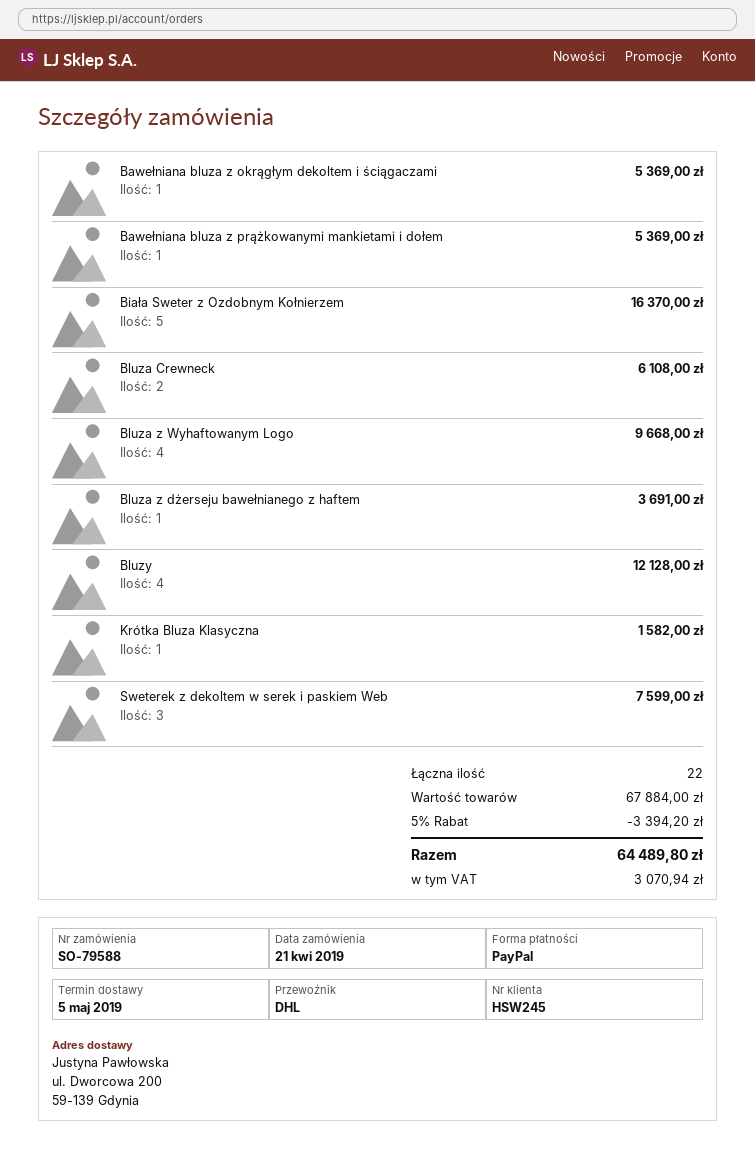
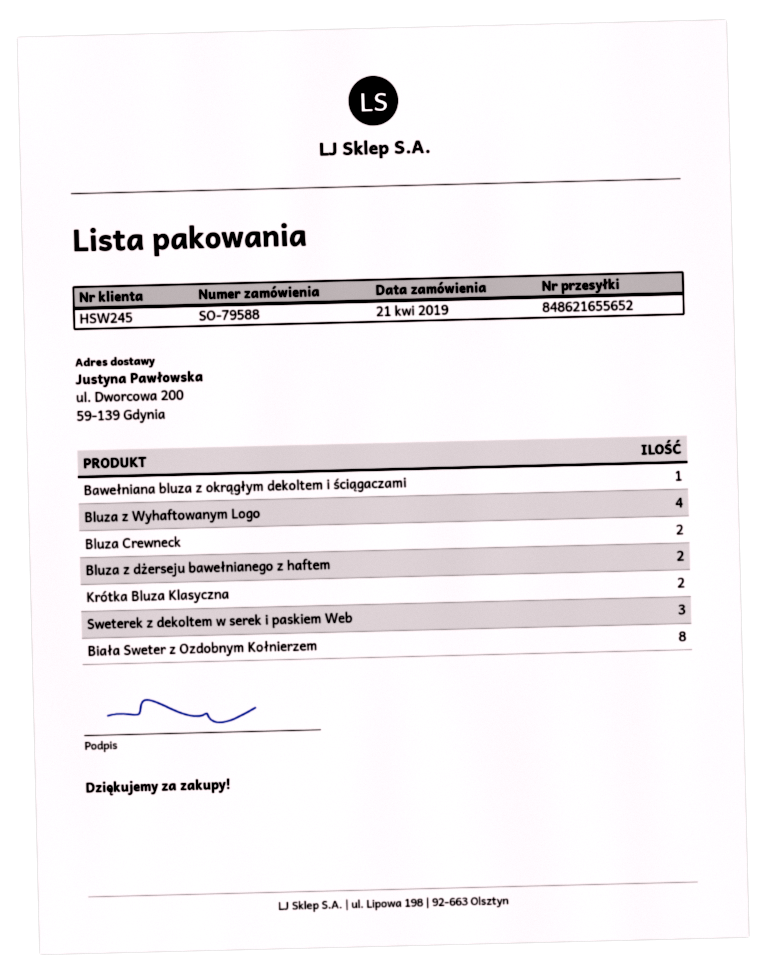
Bawełniana bluza z prążkowanymi mankietami i dołem: 1 -> none
Biała Sweter z Ozdobnym Kołnierzem: 5 -> 8
Bluza z dżerseju bawełnianego z haftem: 1 -> 2
Bluzy: 4 -> none
Krótka Bluza Klasyczna: 1 -> 2

